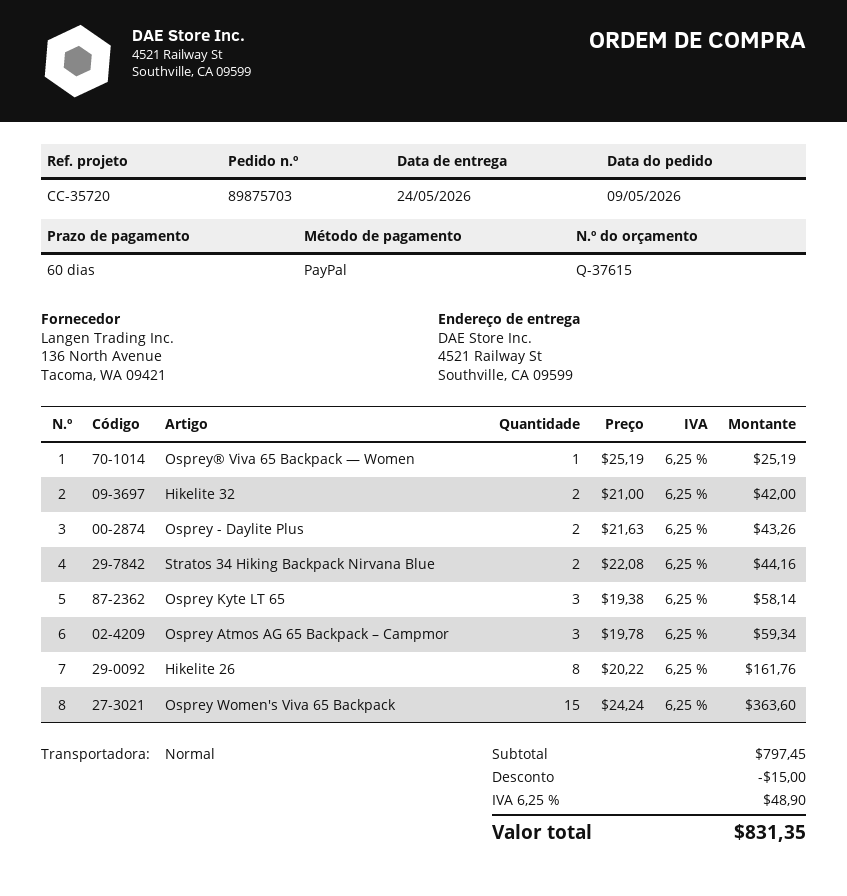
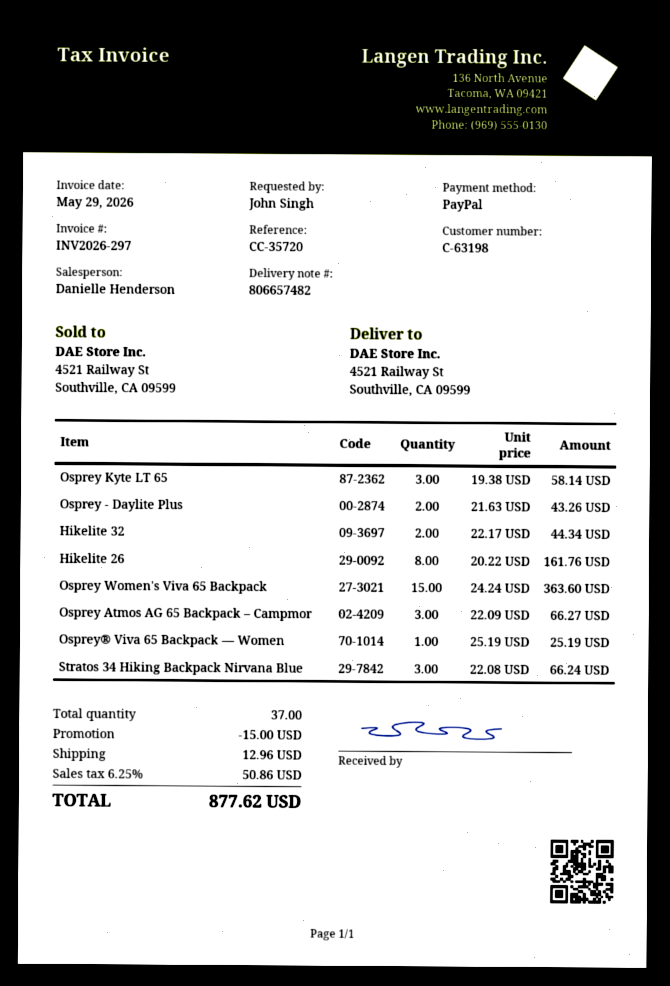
Hikelite 32: 2 x 21.00 = 42.00 -> 2 x 22.17 = 44.34
Stratos 34 Hiking Backpack Nirvana Blue: 2 x 22.08 = 44.16 -> 3 x 22.08 = 66.24
Osprey Atmos AG 65 Backpack – Campmor: 3 x 19.78 = 59.34 -> 3 x 22.09 = 66.27
shipping: none -> 12.96
tax: 6.25% = 48.90 -> 6.25% = 50.86
total: 831.35 -> 877.62

